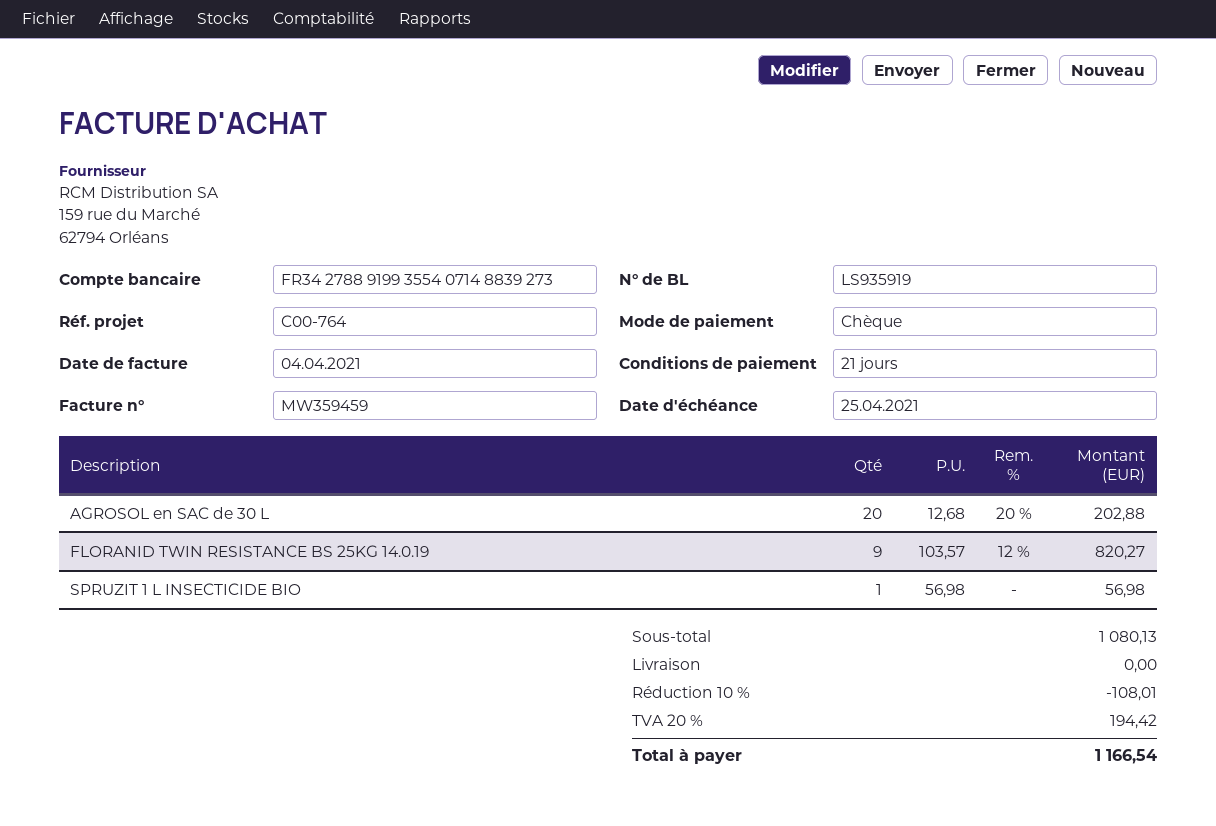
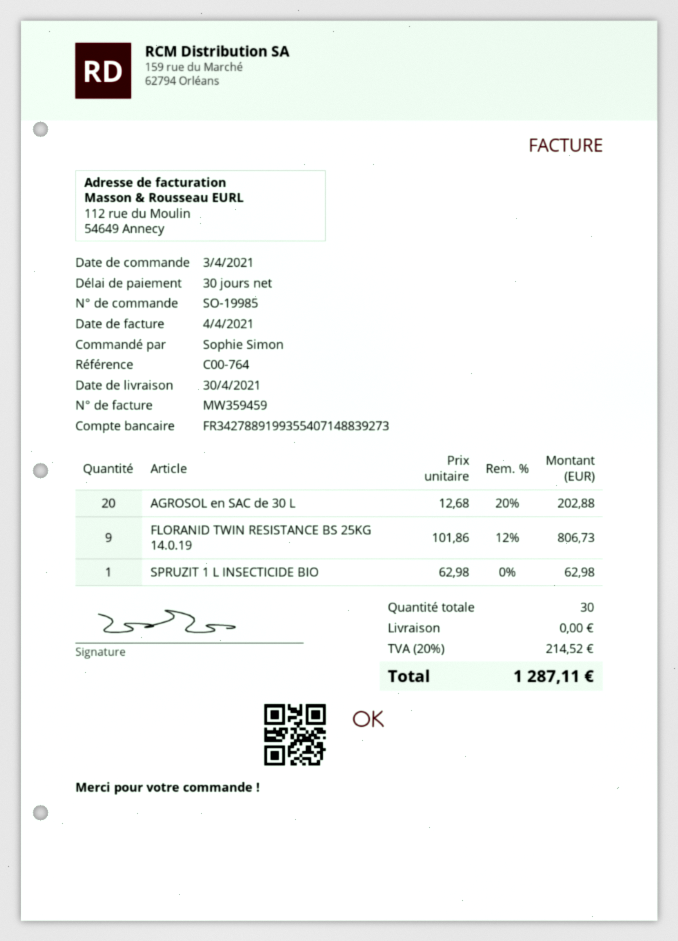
payment terms: 21 days -> 30 days
FLORANID TWIN RESISTANCE BS 25KG 14.0.19: 9 x 103.57 - 12% = 820.27 -> 9 x 101.86 - 12% = 806.73
SPRUZIT 1 L INSECTICIDE BIO: 1 x 56.98 = 56.98 -> 1 x 62.98 = 62.98
discount: 10% = 108.01 -> none
tax: 20% = 194.42 -> 20% = 214.52
total: 1166.54 -> 1287.11

